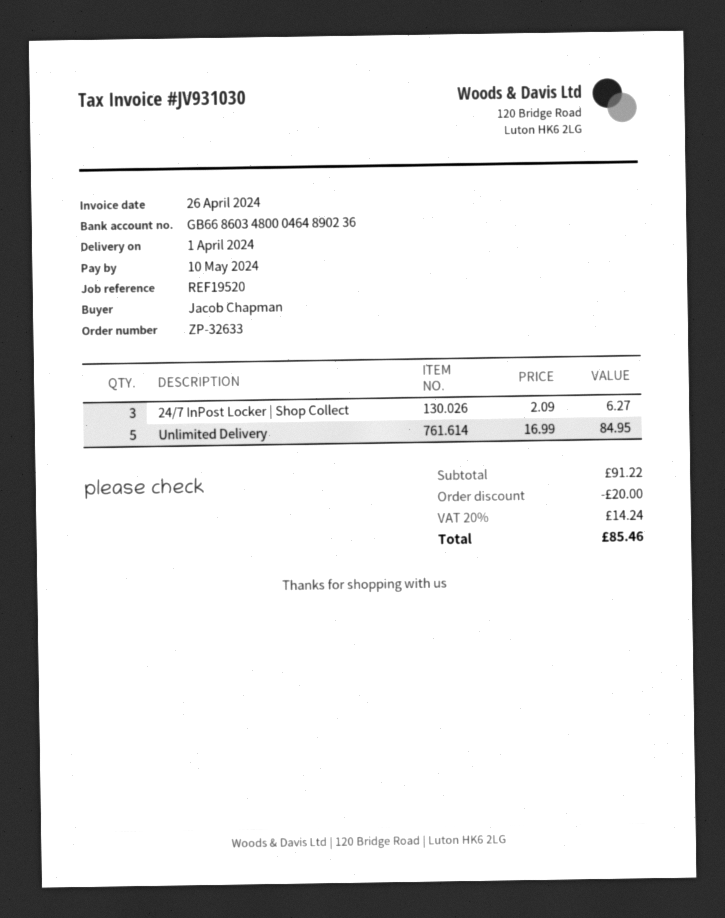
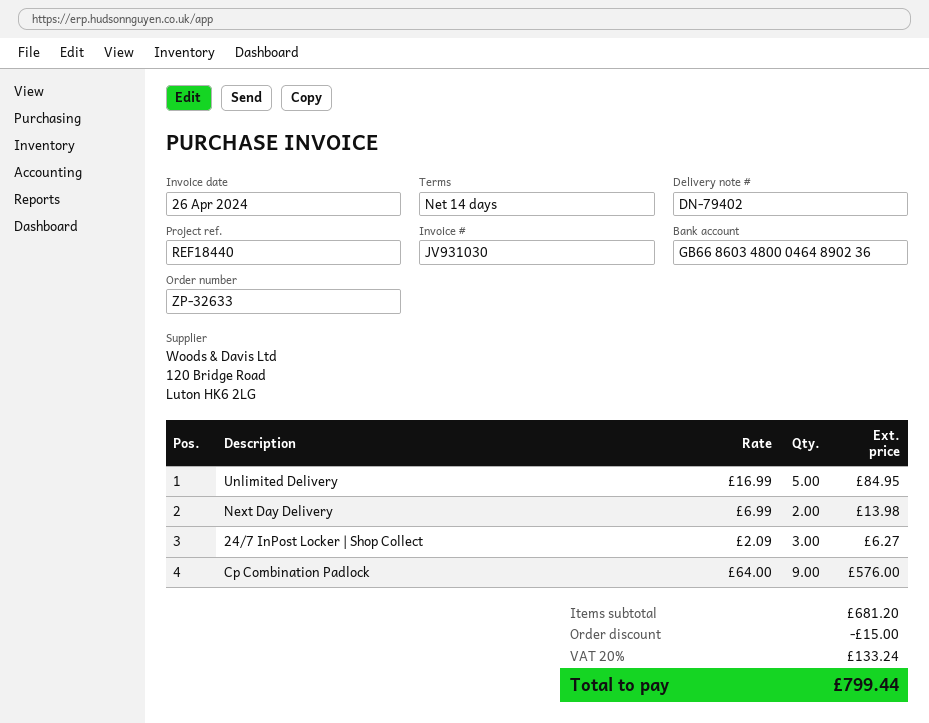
reference: REF19520 -> REF18440
Next Day Delivery: none -> 2 x 6.99 = 13.98
Cp Combination Padlock: none -> 9 x 64.00 = 576.00
subtotal: 91.22 -> 681.20
discount: 20.00 -> 15.00
tax: 20% = 14.24 -> 20% = 133.24
total: 85.46 -> 799.44

